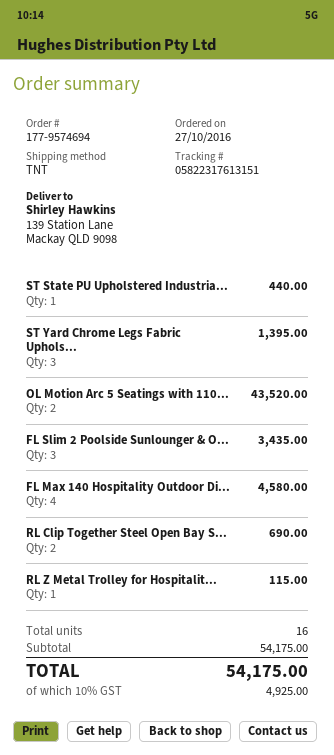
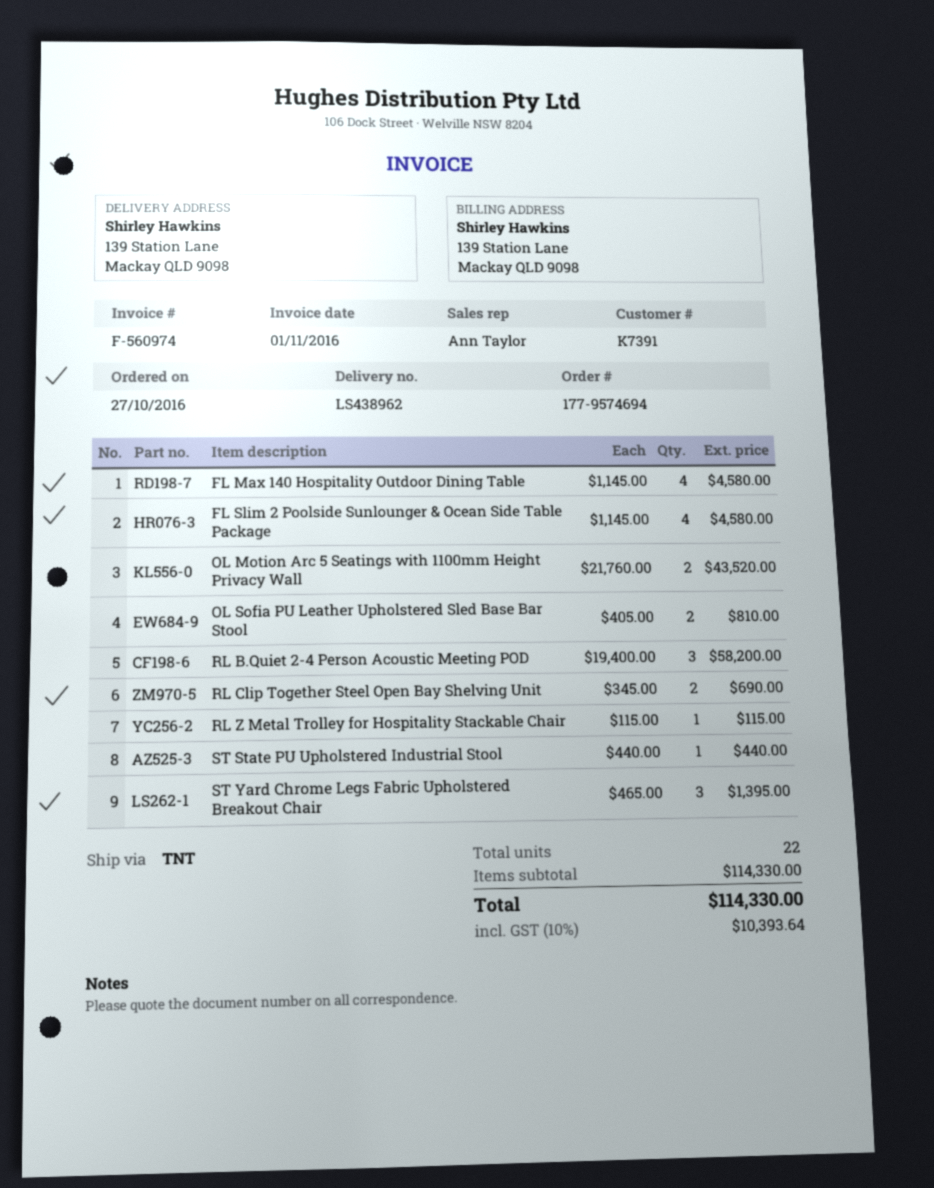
FL Slim 2 Poolside Sunlounger & O...: 3 for 3435.00 -> 4 for 4580.00
OL Sofia PU Leather Upholstered Sled Base Bar Stool: none -> 2 for 810.00
RL B.Quiet 2-4 Person Acoustic Meeting POD: none -> 3 for 58200.00
total quantity: 16 -> 22
subtotal: 54175.00 -> 114330.00
tax: 10% = 4925.00 -> 10% = 10393.64
total: 54175.00 -> 114330.00

